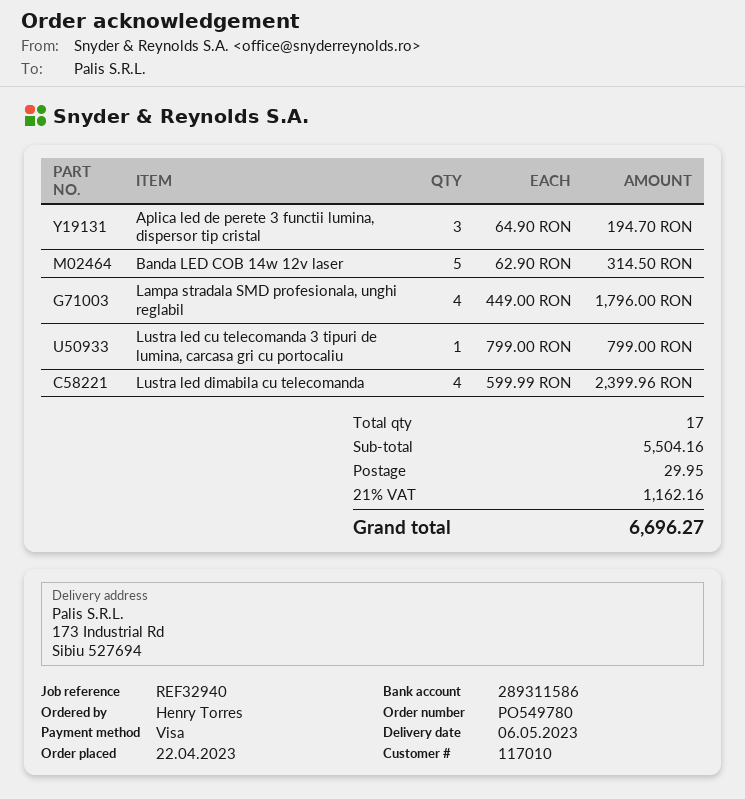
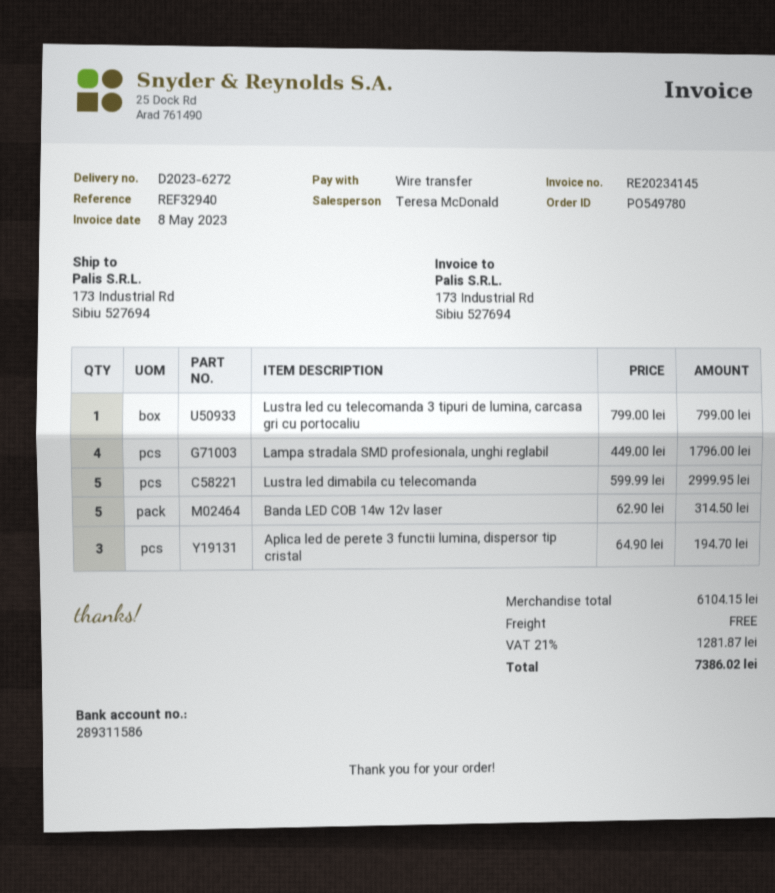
payment method: Visa -> bank transfer
Lustra led dimabila cu telecomanda: 4 x 599.99 = 2399.96 -> 5 x 599.99 = 2999.95
subtotal: 5504.16 -> 6104.15
shipping: 29.95 -> 0.00
tax: 21% = 1162.16 -> 21% = 1281.87
total: 6696.27 -> 7386.02

